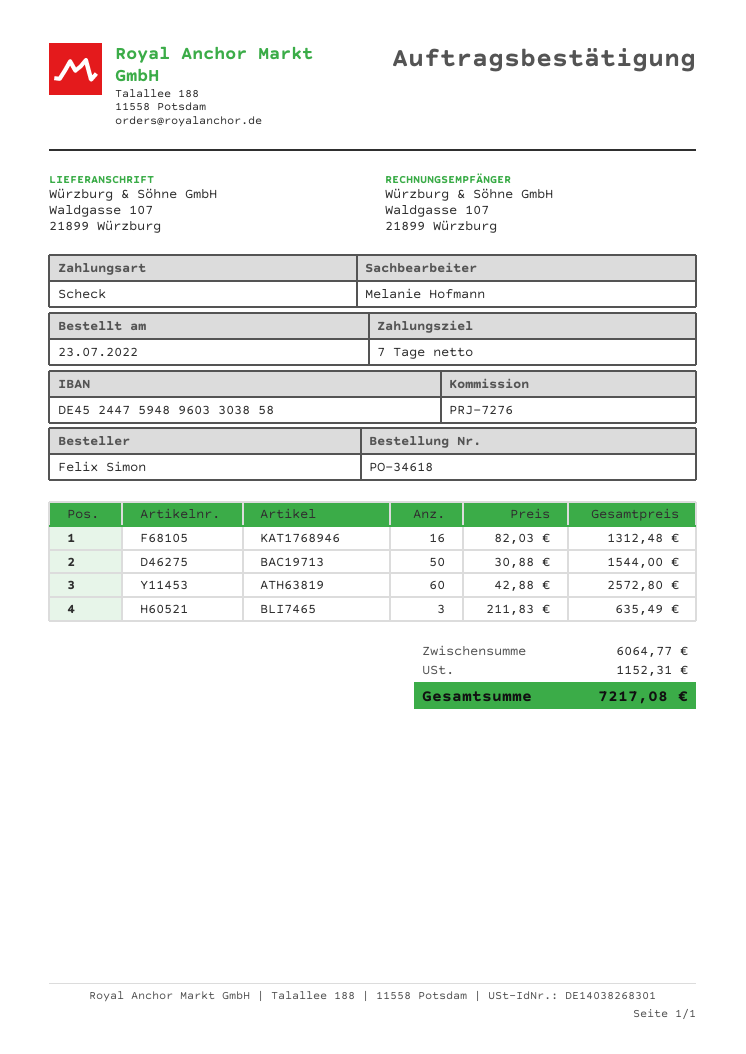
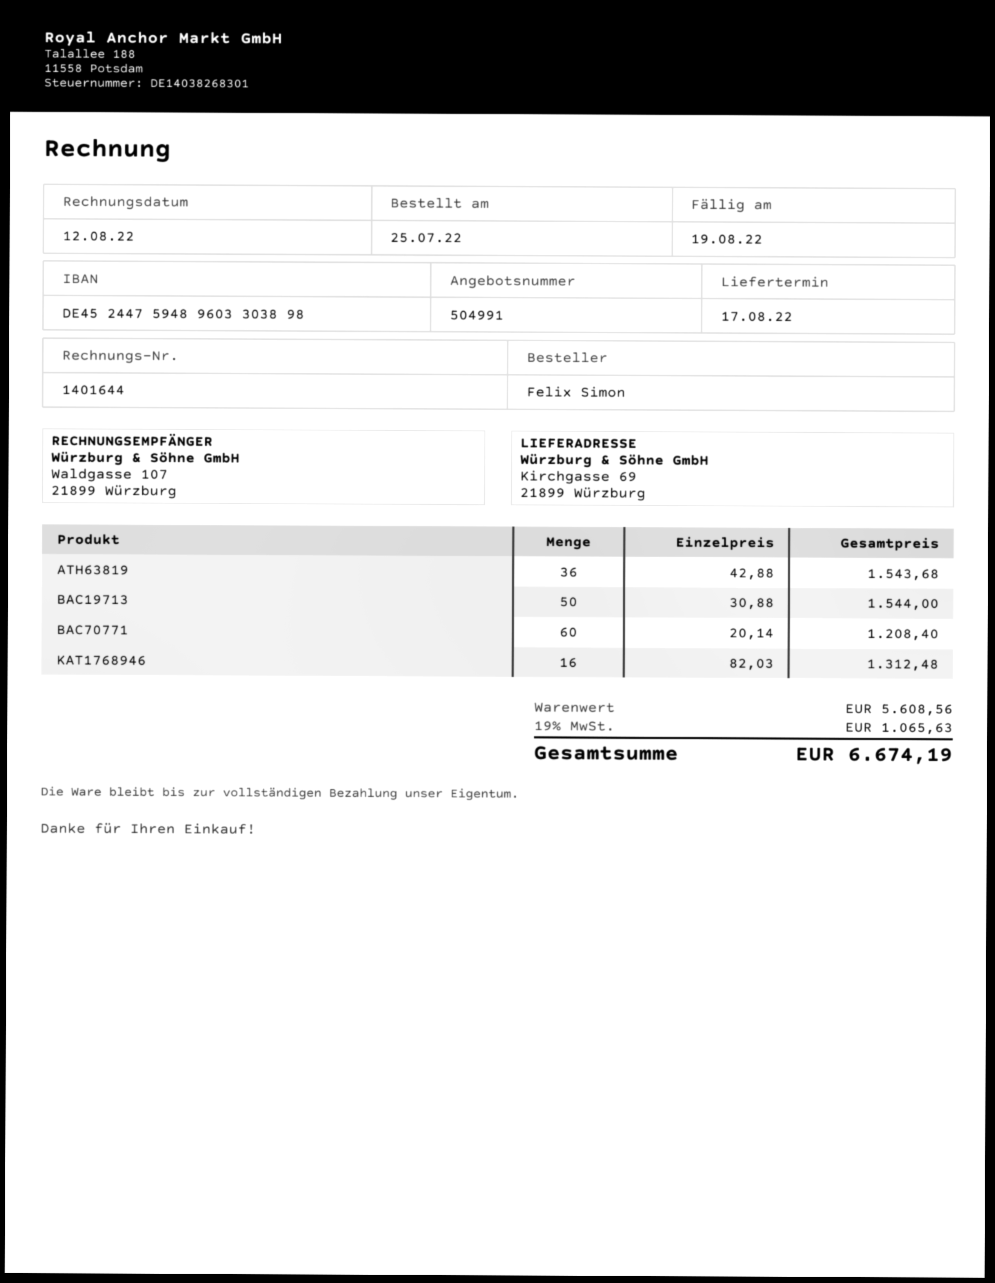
order date: 2022-07-23 -> 2022-07-25
bank account: DE45244759489603303858 -> DE45244759489603303898
ship to: Waldgasse 107, 21899 Würzburg -> Kirchgasse 69, 21899 Würzburg
ATH63819: 60 x 42.88 = 2572.80 -> 36 x 42.88 = 1543.68
BLI7465: 3 x 211.83 = 635.49 -> none
BAC70771: none -> 60 x 20.14 = 1208.40
subtotal: 6064.77 -> 5608.56
tax: 1152.31 -> 1065.63
total: 7217.08 -> 6674.19

